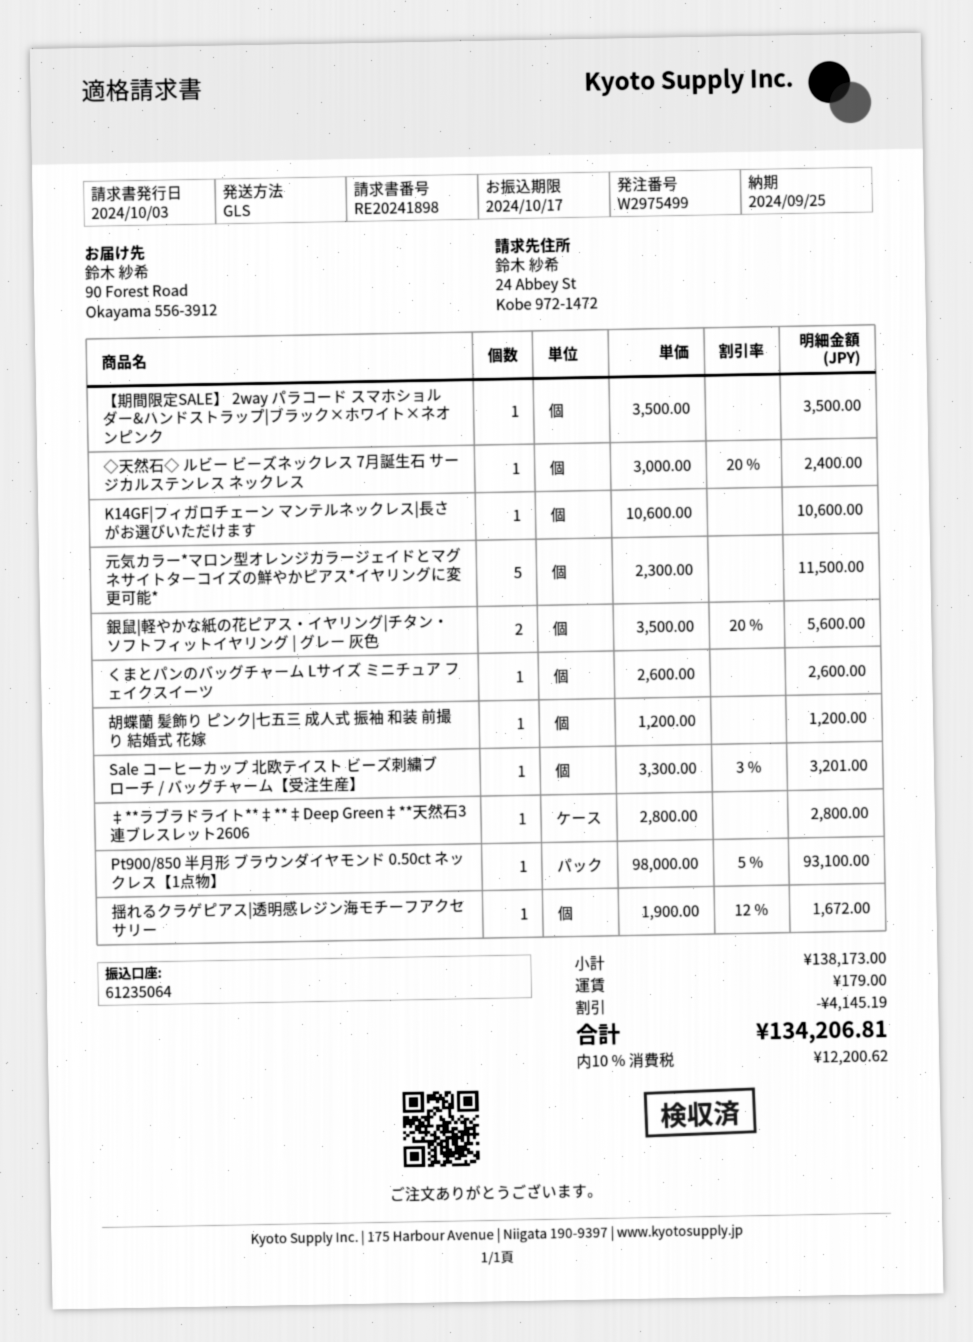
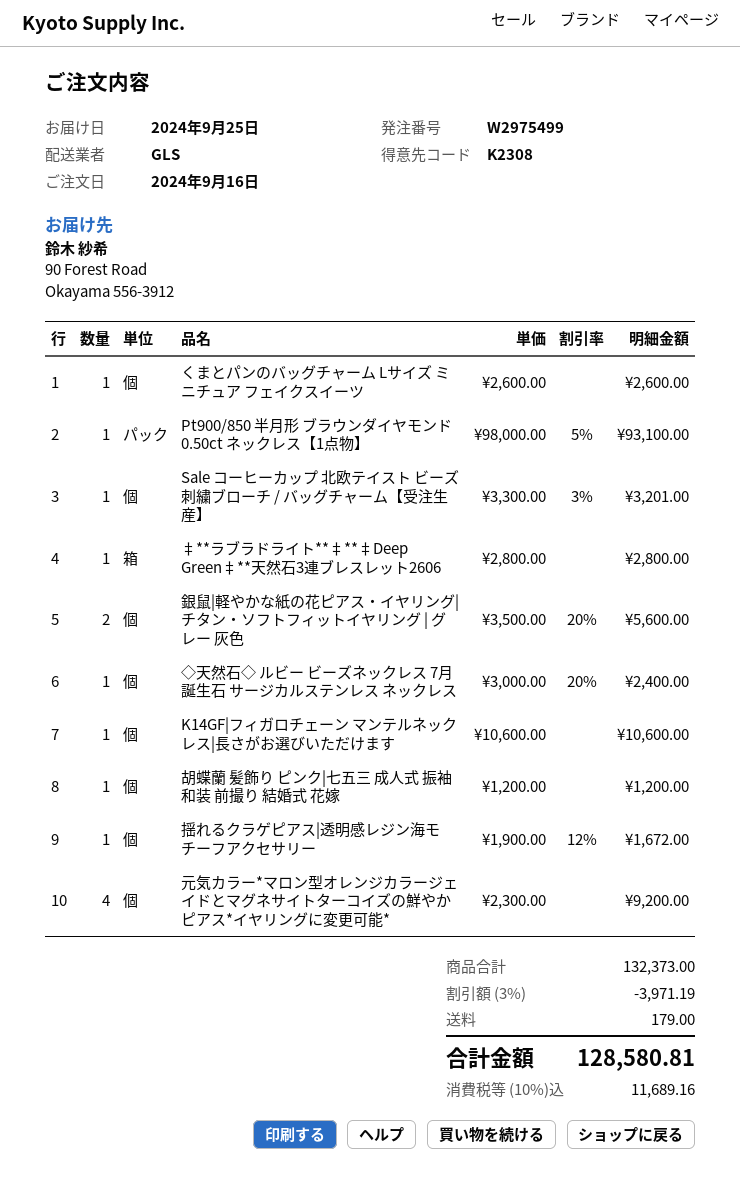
【期間限定SALE】 2way パラコード スマホショルダー&ハンドストラップ|ブラック×ホワイト×ネオンピンク: 1 x 3500.00 = 3500.00 -> none
元気カラー*マロン型オレンジカラージェイドとマグネサイトターコイズの鮮やかピアス*イヤリングに変更可能*: 5 x 2300.00 = 11500.00 -> 4 x 2300.00 = 9200.00
subtotal: 138173.00 -> 132373.00
discount: 4145.19 -> 3971.19
tax: 10% = 12200.62 -> 10% = 11689.16
total: 134206.81 -> 128580.81

